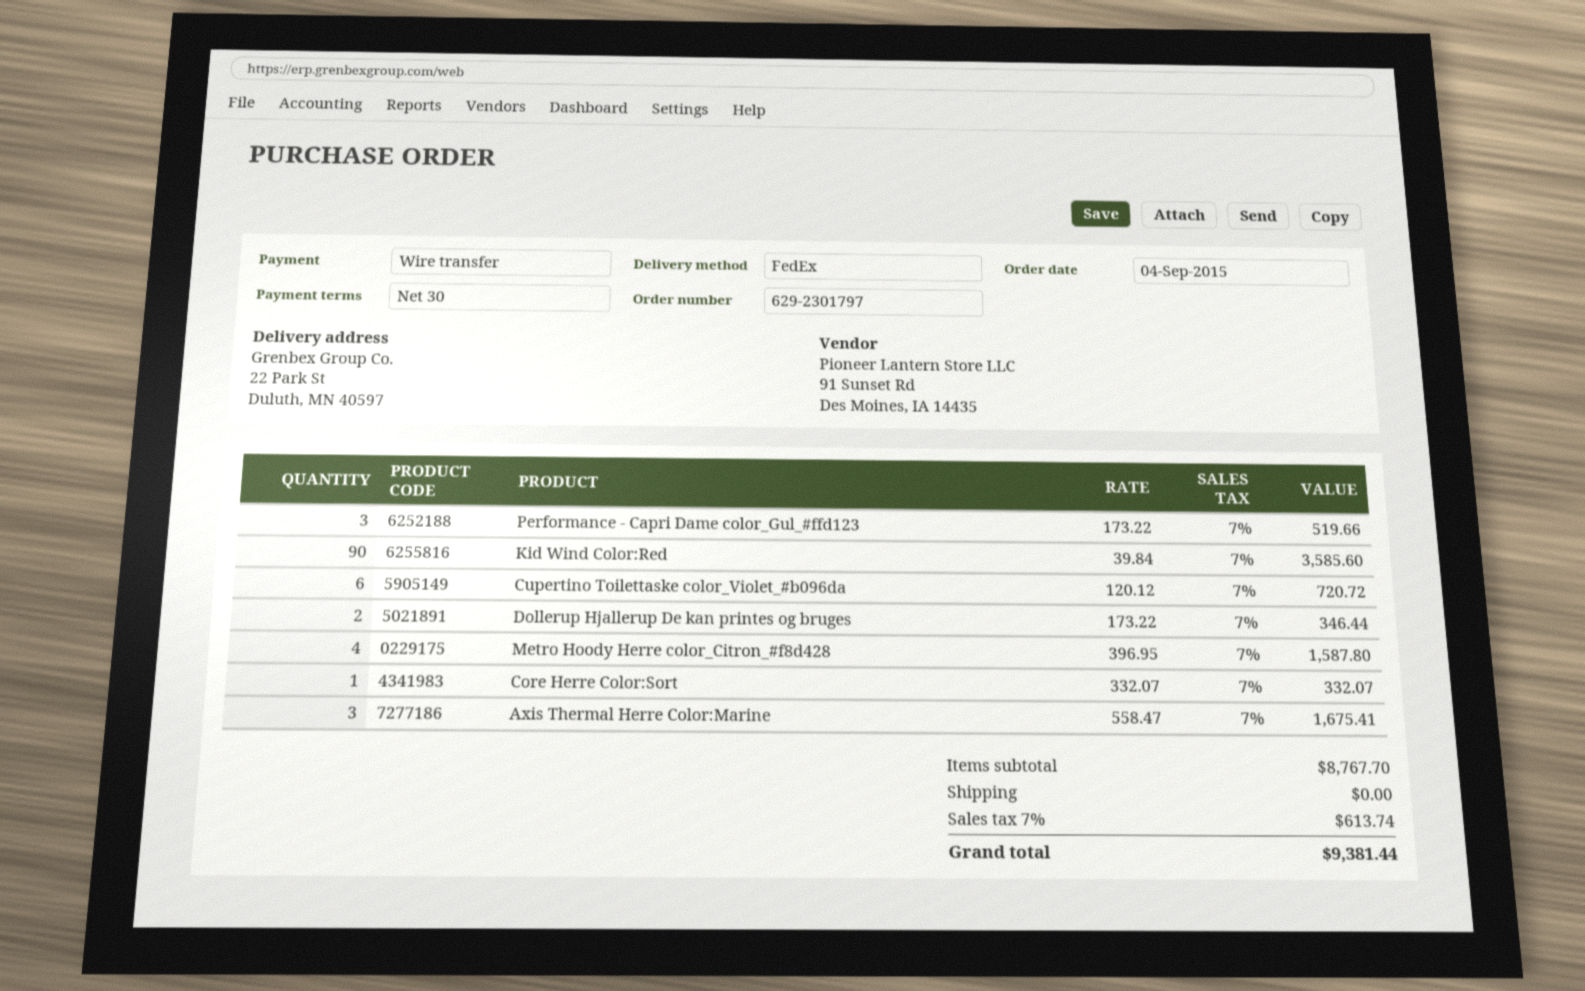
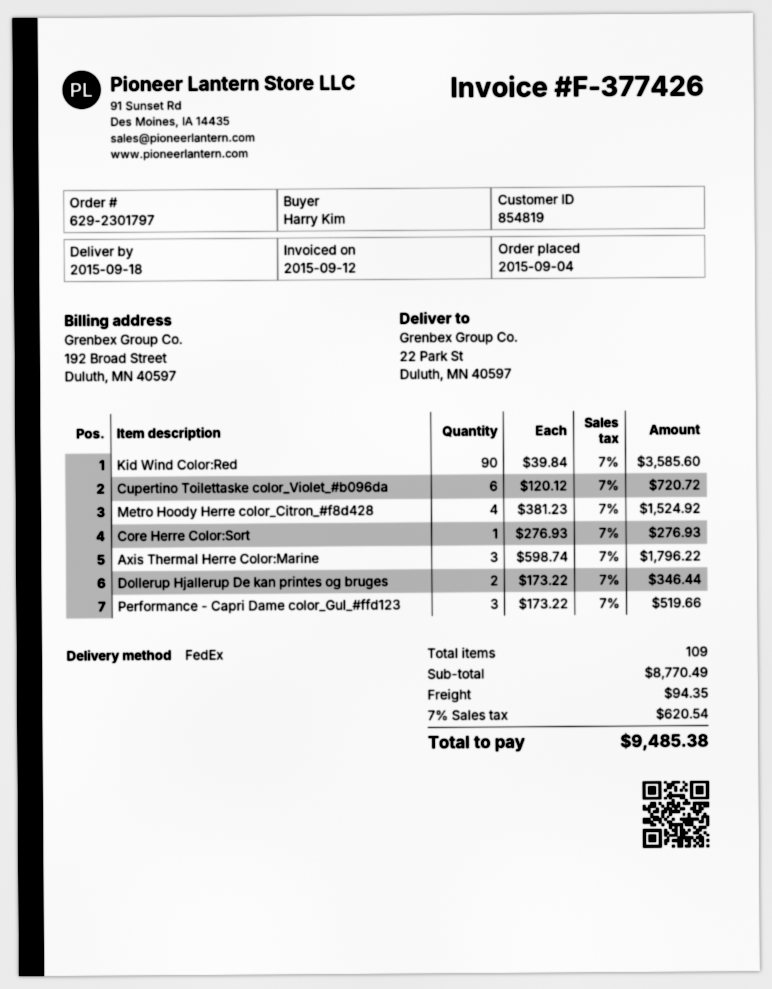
Metro Hoody Herre color_Citron_#f8d428: 4 x 396.95 = 1587.80 -> 4 x 381.23 = 1524.92
Core Herre Color:Sort: 1 x 332.07 = 332.07 -> 1 x 276.93 = 276.93
Axis Thermal Herre Color:Marine: 3 x 558.47 = 1675.41 -> 3 x 598.74 = 1796.22
subtotal: 8767.70 -> 8770.49
shipping: 0.00 -> 94.35
tax: 7% = 613.74 -> 7% = 620.54
total: 9381.44 -> 9485.38

